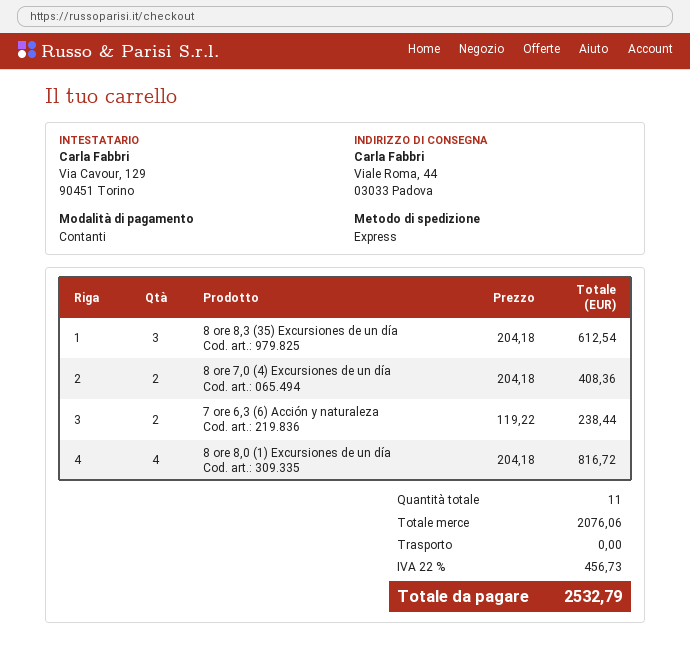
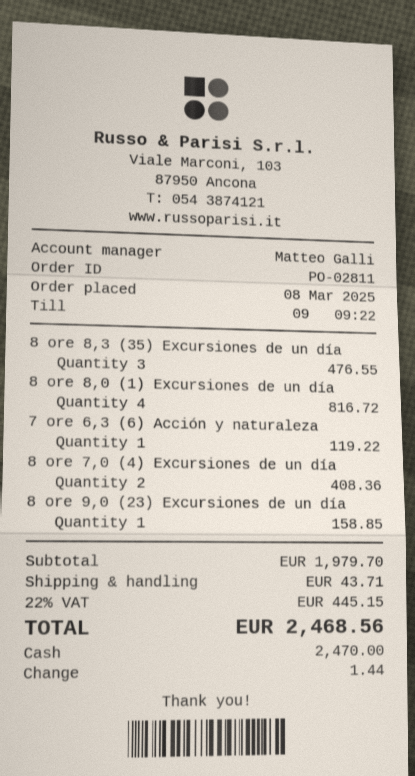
8 ore 8,3 (35) Excursiones de un día: 3 for 612.54 -> 3 for 476.55
7 ore 6,3 (6) Acción y naturaleza: 2 for 238.44 -> 1 for 119.22
8 ore 9,0 (23) Excursiones de un día: none -> 1 for 158.85
subtotal: 2076.06 -> 1979.70
shipping: 0.00 -> 43.71
tax: 22% = 456.73 -> 22% = 445.15
total: 2532.79 -> 2468.56

